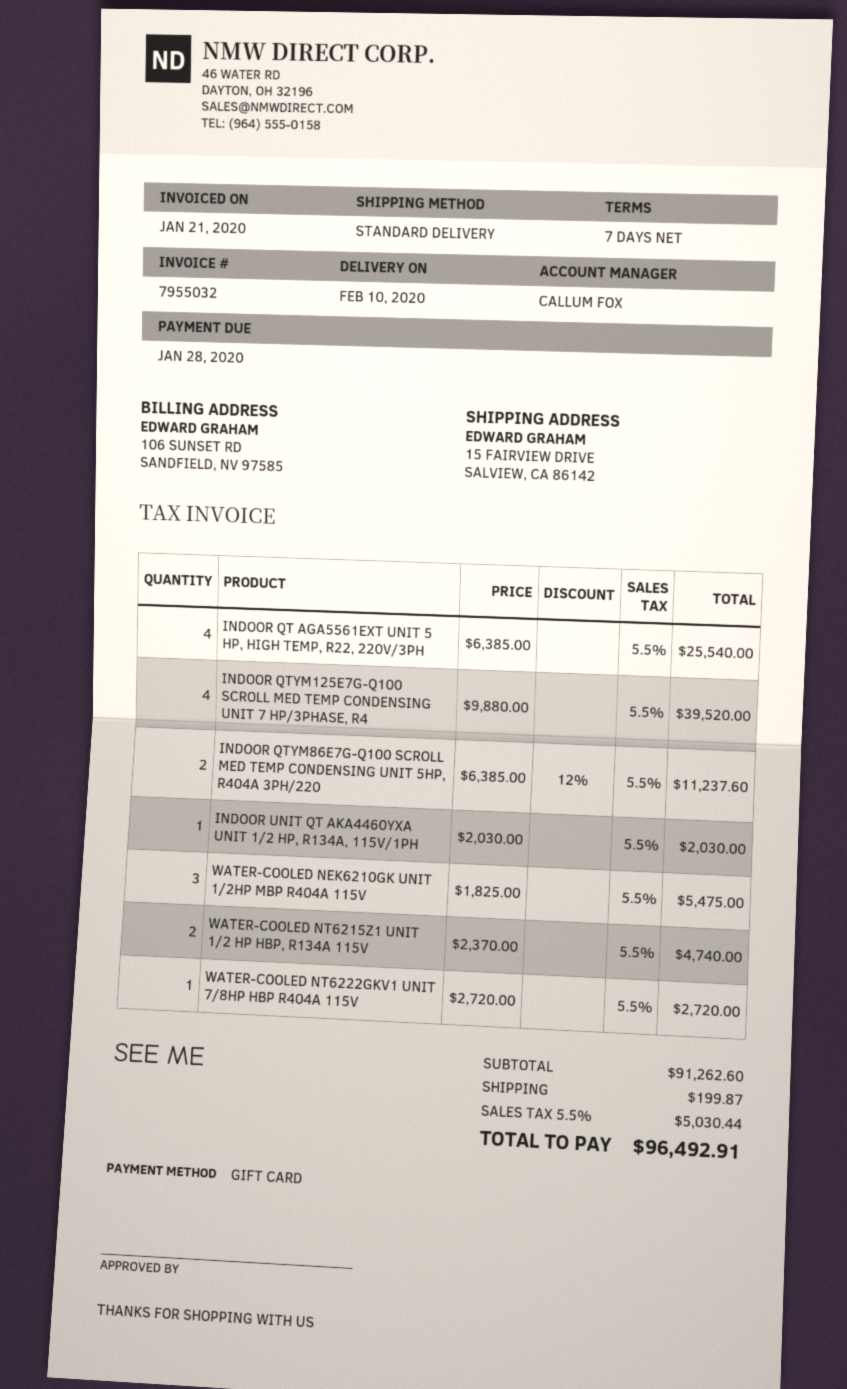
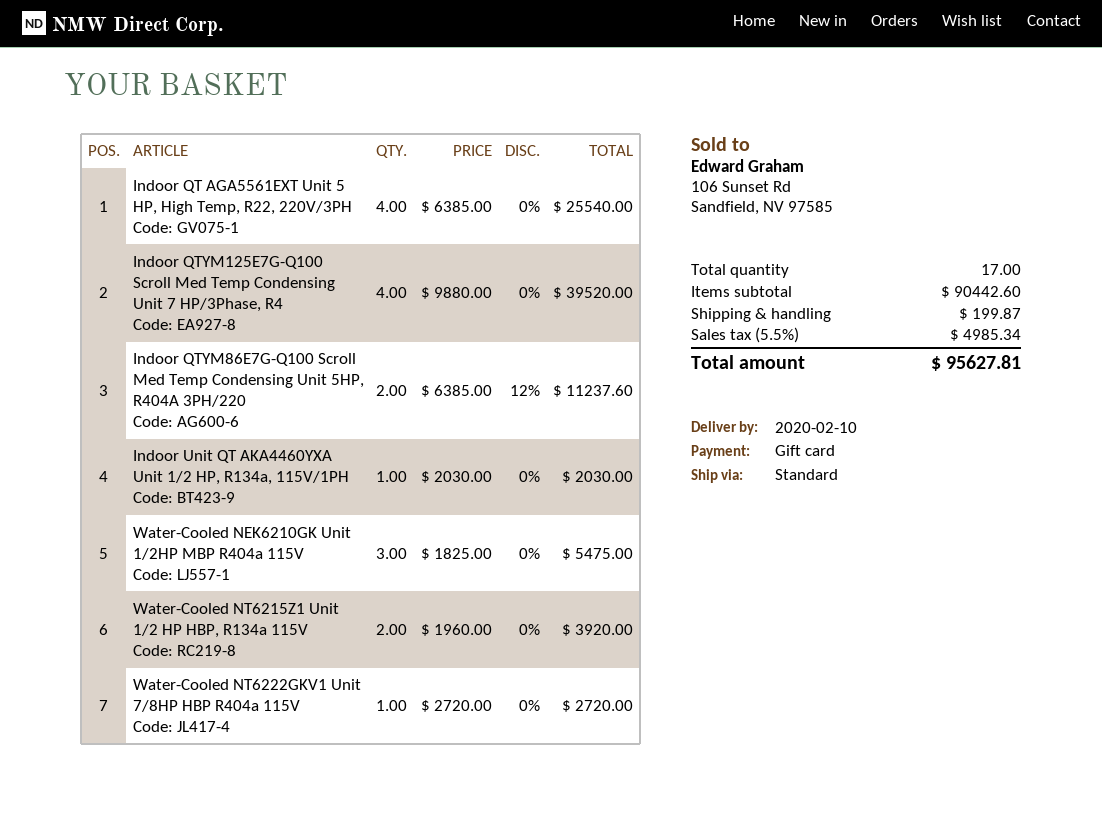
WATER-COOLED NT6215Z1 UNIT 1/2 HP HBP, R134A 115V: 2 x 2370.00 = 4740.00 -> 2 x 1960.00 = 3920.00
subtotal: 91262.60 -> 90442.60
tax: 5.5% = 5030.44 -> 5.5% = 4985.34
total: 96492.91 -> 95627.81

